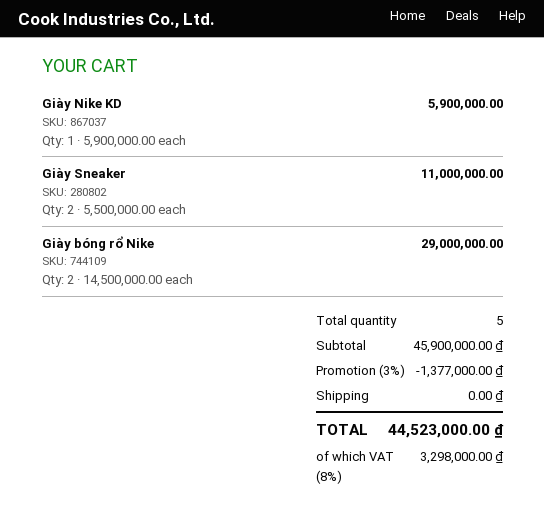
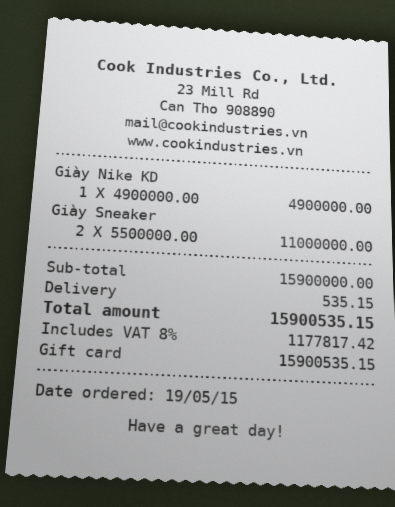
Giày Nike KD: 1 x 5900000.00 = 5900000.00 -> 1 x 4900000.00 = 4900000.00
Giày bóng rổ Nike: 2 x 14500000.00 = 29000000.00 -> none
subtotal: 45900000.00 -> 15900000.00
discount: 3% = 1377000.00 -> none
shipping: 0.00 -> 535.15
tax: 8% = 3298000.00 -> 8% = 1177817.42
total: 44523000.00 -> 15900535.15

